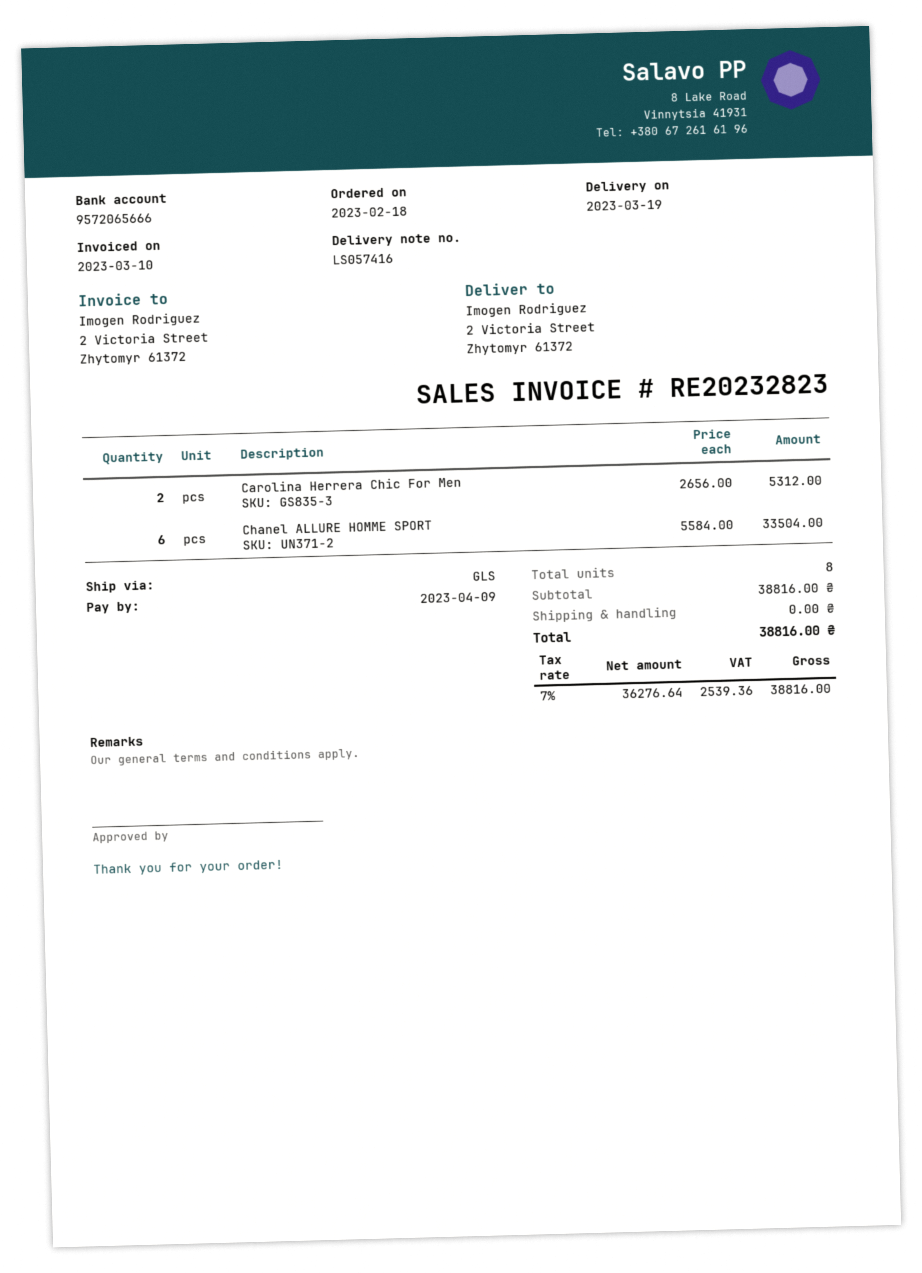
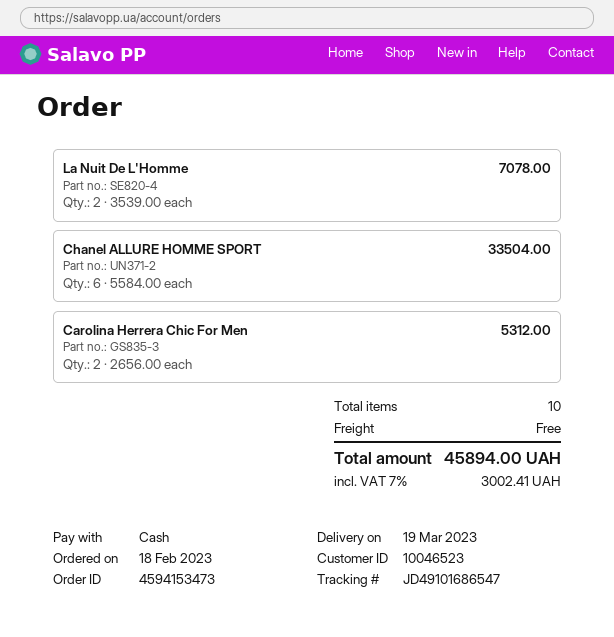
La Nuit De L'Homme: none -> 2 x 3539.00 = 7078.00
total quantity: 8 -> 10
tax: 7% = 2539.36 -> 7% = 3002.41
total: 38816.00 -> 45894.00

